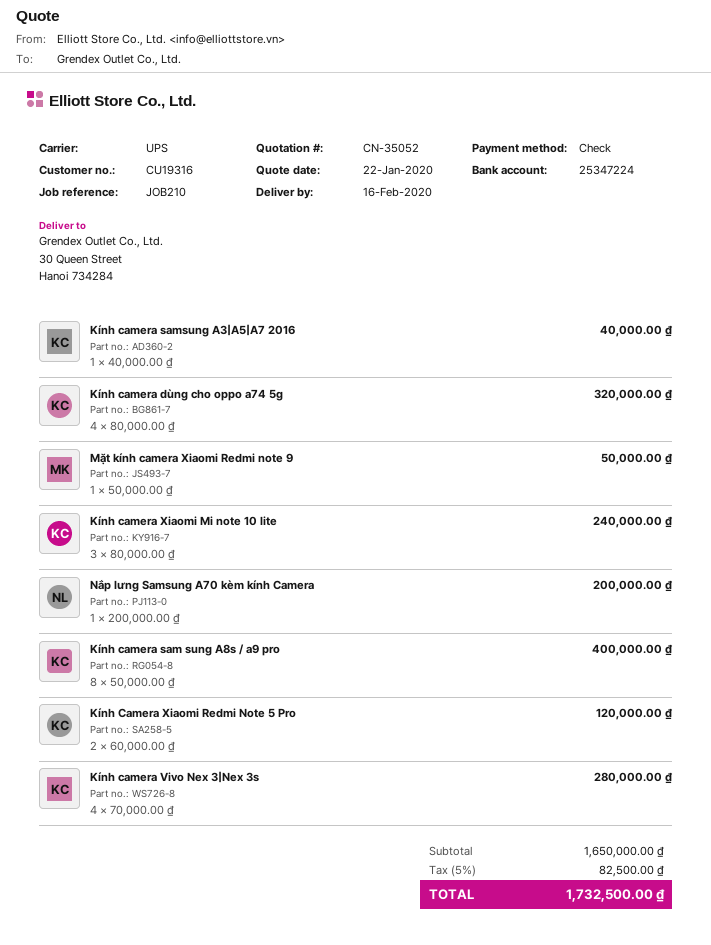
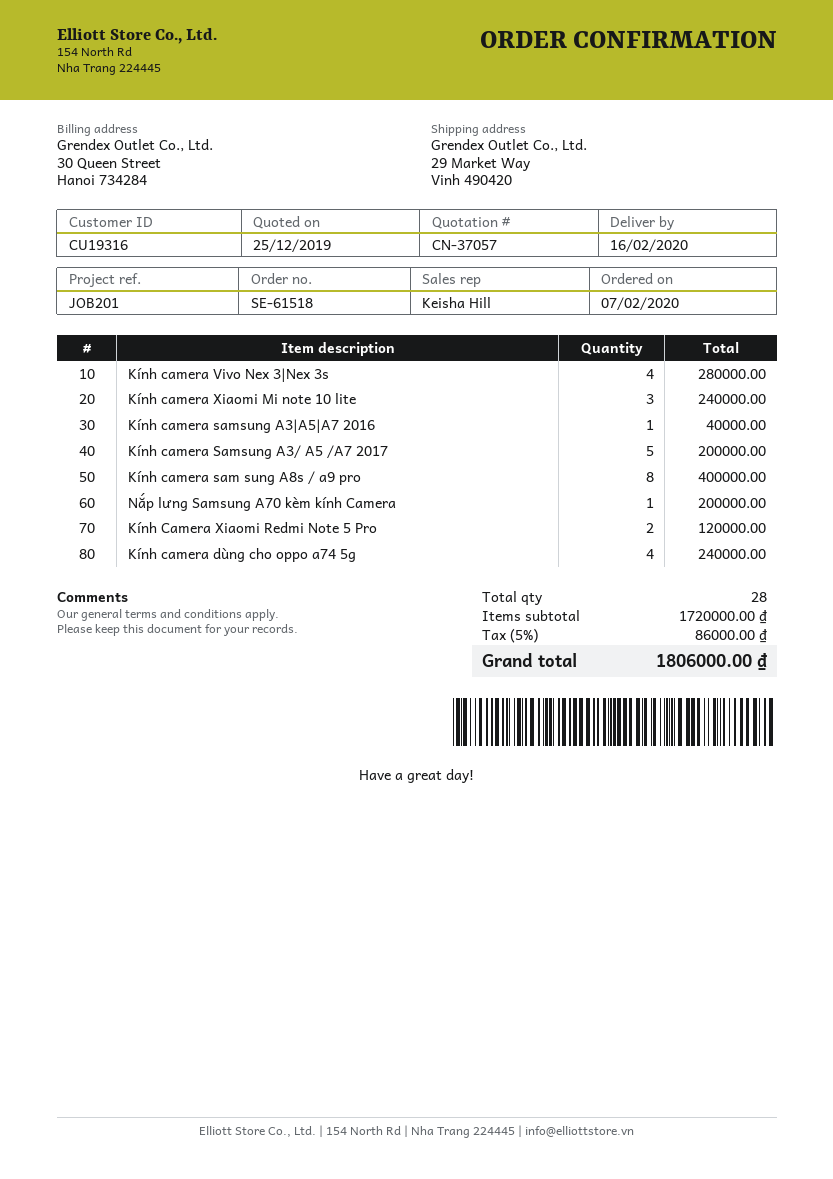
quote number: CN-35052 -> CN-37057
quote date: 2020-01-22 -> 2019-12-25
reference: JOB210 -> JOB201
ship to: 30 Queen Street, Hanoi 734284 -> 29 Market Way, Vinh 490420
Kính camera dùng cho oppo a74 5g: 4 for 320000.00 -> 4 for 240000.00
Mặt kính camera Xiaomi Redmi note 9: 1 for 50000.00 -> none
Kính camera Samsung A3/ A5 /A7 2017: none -> 5 for 200000.00
subtotal: 1650000.00 -> 1720000.00
tax: 5% = 82500.00 -> 5% = 86000.00
total: 1732500.00 -> 1806000.00

